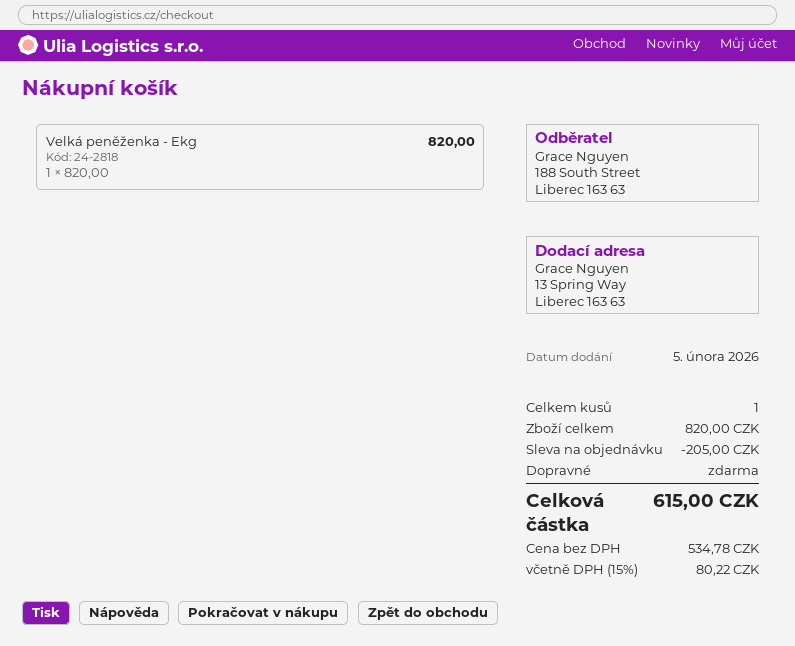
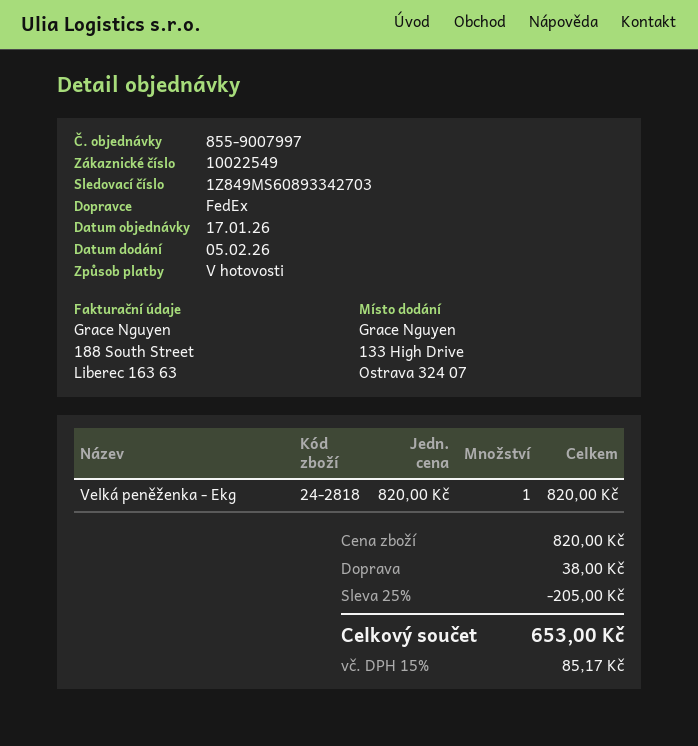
ship to: 13 Spring Way, Liberec 163 63 -> 133 High Drive, Ostrava 324 07
shipping: 0.00 -> 38.00
tax: 15% = 80.22 -> 15% = 85.17
total: 615.00 -> 653.00

